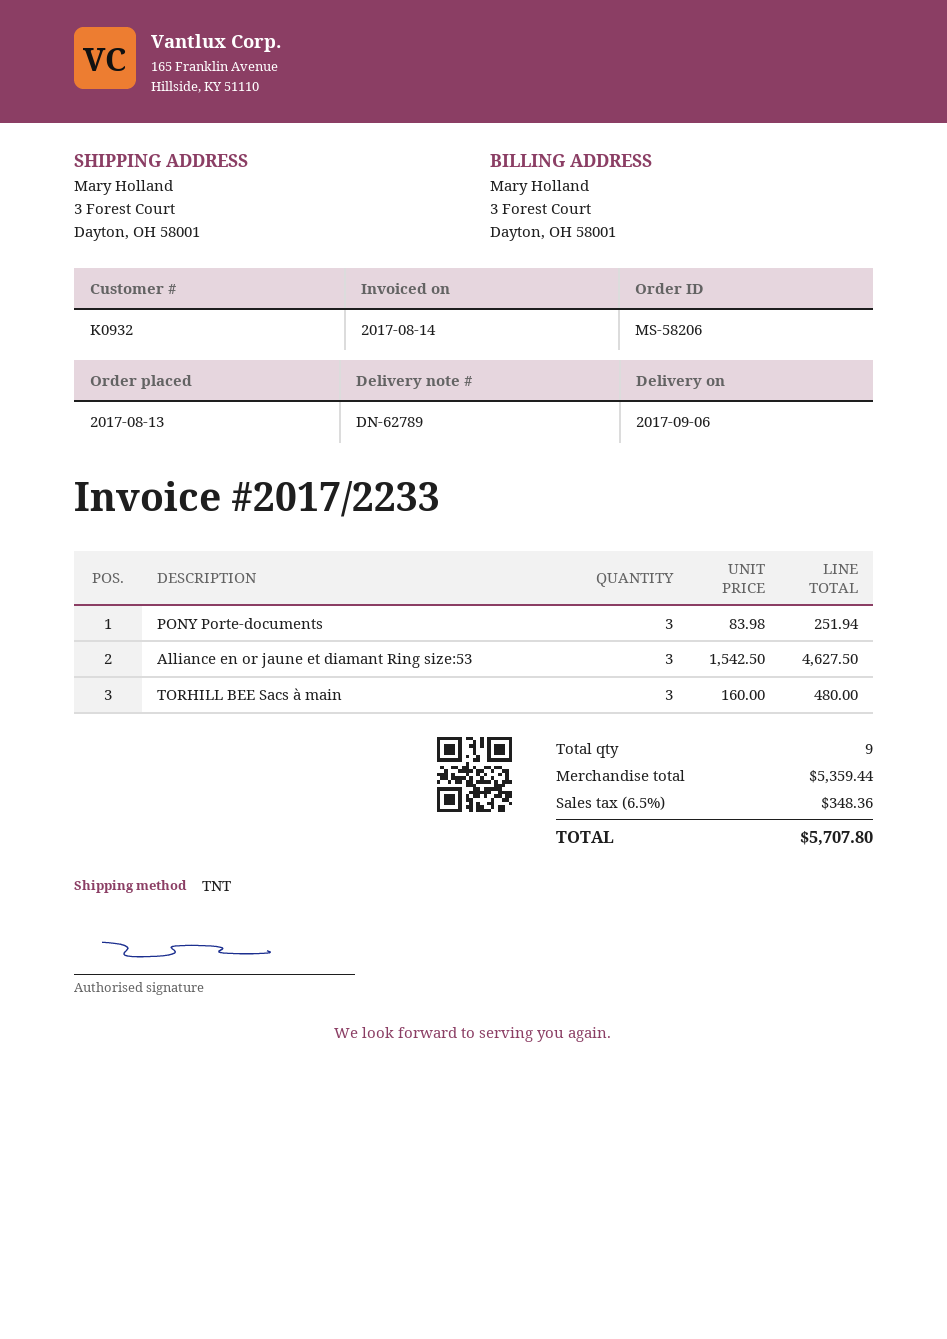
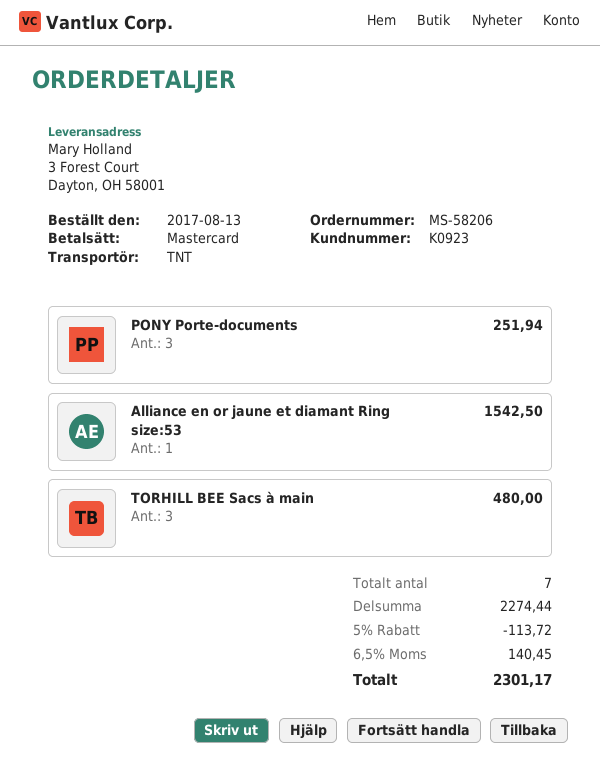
customer number: K0932 -> K0923
Alliance en or jaune et diamant Ring size:53: 3 for 4627.50 -> 1 for 1542.50
total quantity: 9 -> 7
subtotal: 5359.44 -> 2274.44
discount: none -> 5% = 113.72
tax: 6.5% = 348.36 -> 6.5% = 140.45
total: 5707.80 -> 2301.17

